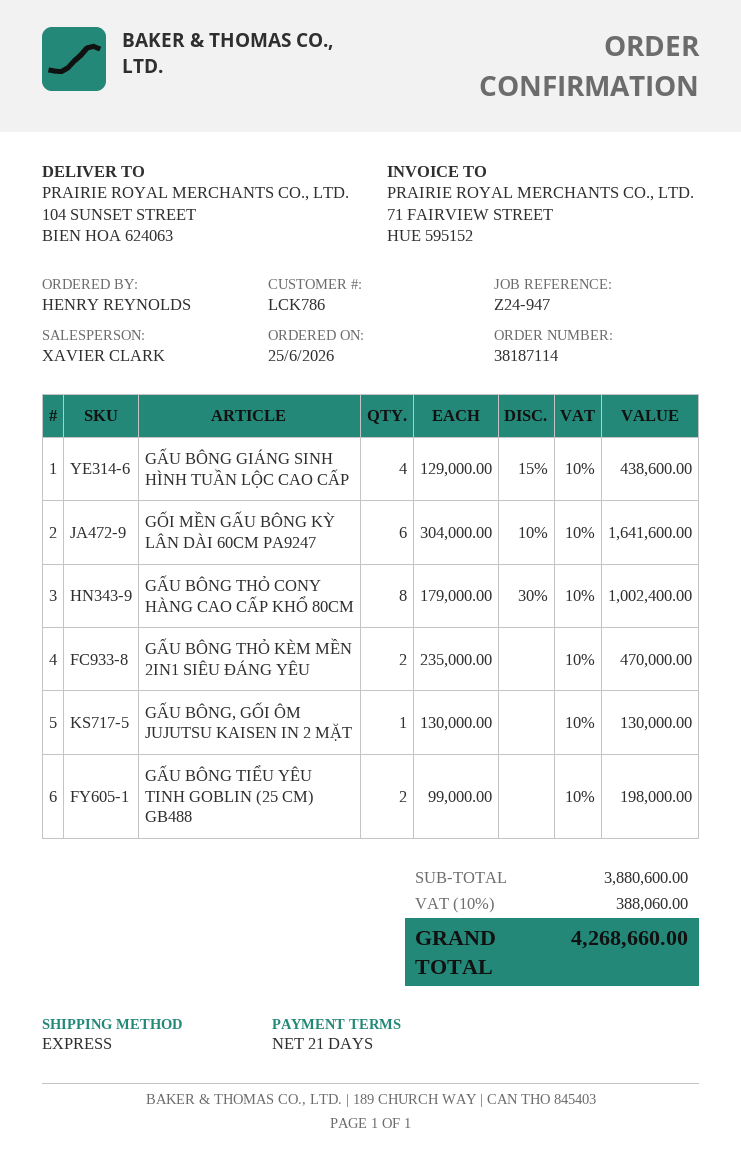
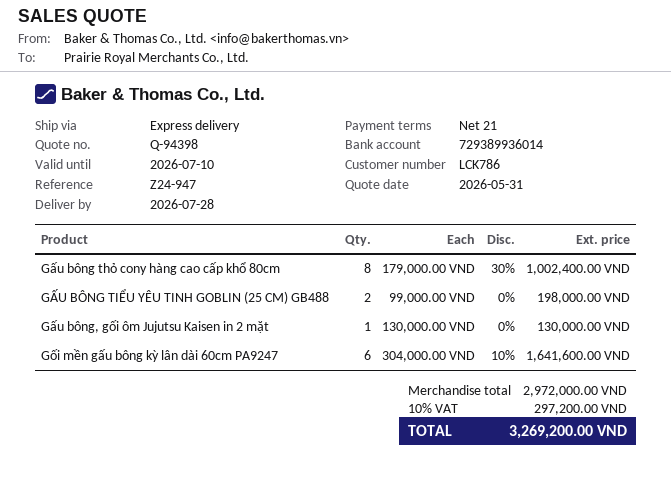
GẤU BÔNG GIÁNG SINH HÌNH TUẦN LỘC CAO CẤP: 4 x 129000.00 - 15% = 438600.00 -> none
GẤU BÔNG THỎ KÈM MỀN 2IN1 SIÊU ĐÁNG YÊU: 2 x 235000.00 = 470000.00 -> none
subtotal: 3880600.00 -> 2972000.00
tax: 10% = 388060.00 -> 10% = 297200.00
total: 4268660.00 -> 3269200.00

